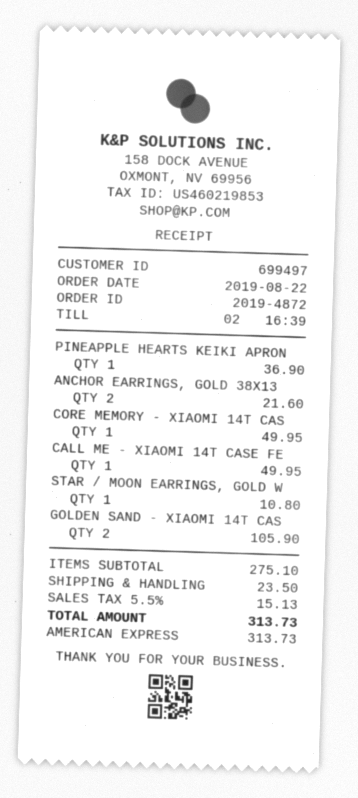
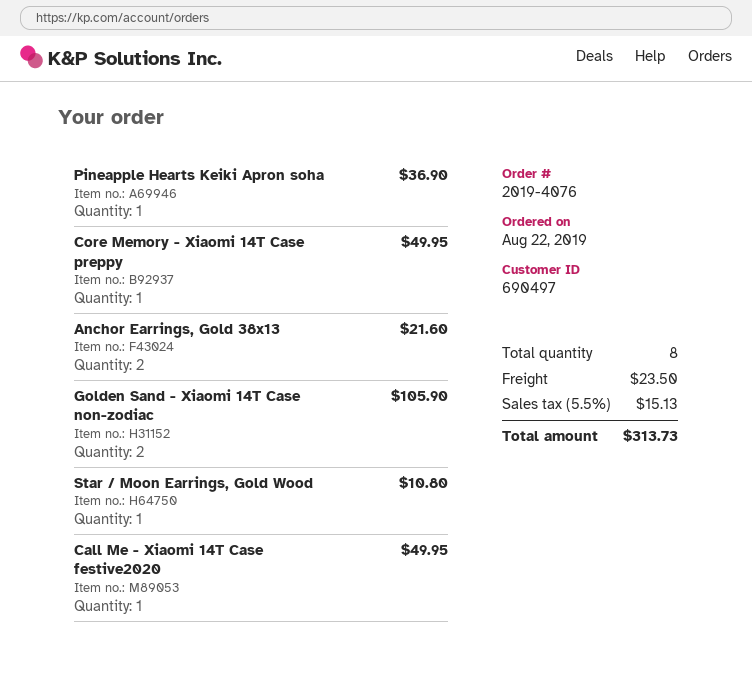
order number: 2019-4872 -> 2019-4076
customer number: 699497 -> 690497

